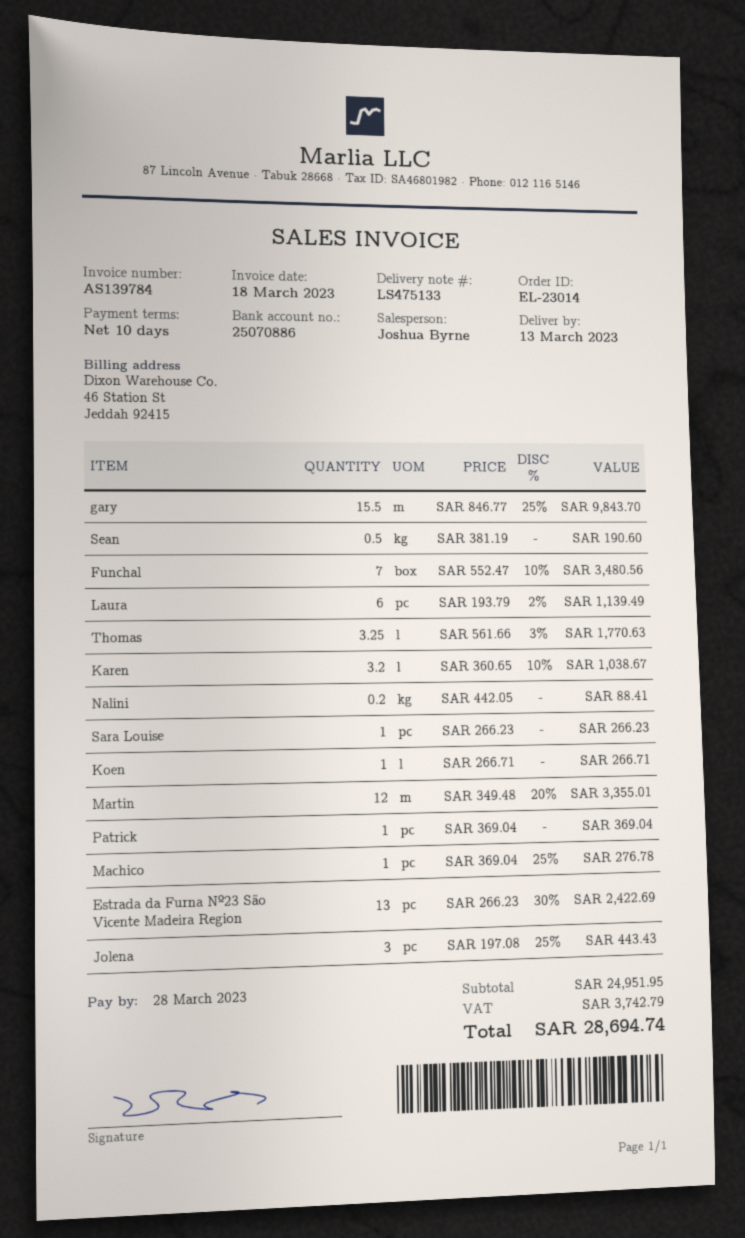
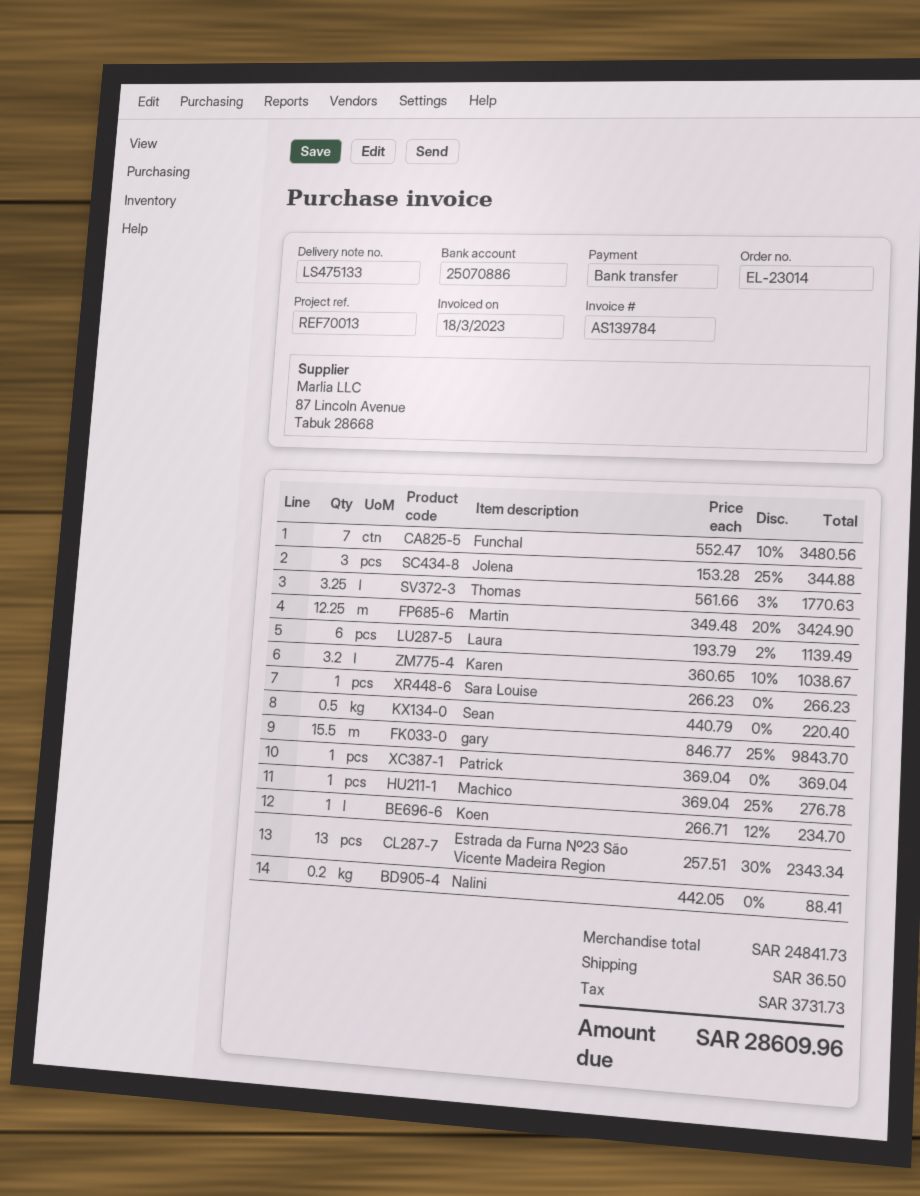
Sean: 0.5 x 381.19 = 190.60 -> 0.5 x 440.79 = 220.40
Koen: 1 x 266.71 = 266.71 -> 1 x 266.71 - 12% = 234.70
Martin: 12 x 349.48 - 20% = 3355.01 -> 12.25 x 349.48 - 20% = 3424.90
Estrada da Furna Nº23 São Vicente Madeira Region: 13 x 266.23 - 30% = 2422.69 -> 13 x 257.51 - 30% = 2343.34
Jolena: 3 x 197.08 - 25% = 443.43 -> 3 x 153.28 - 25% = 344.88
subtotal: 24951.95 -> 24841.73
shipping: none -> 36.50
tax: 3742.79 -> 3731.73
total: 28694.74 -> 28609.96

